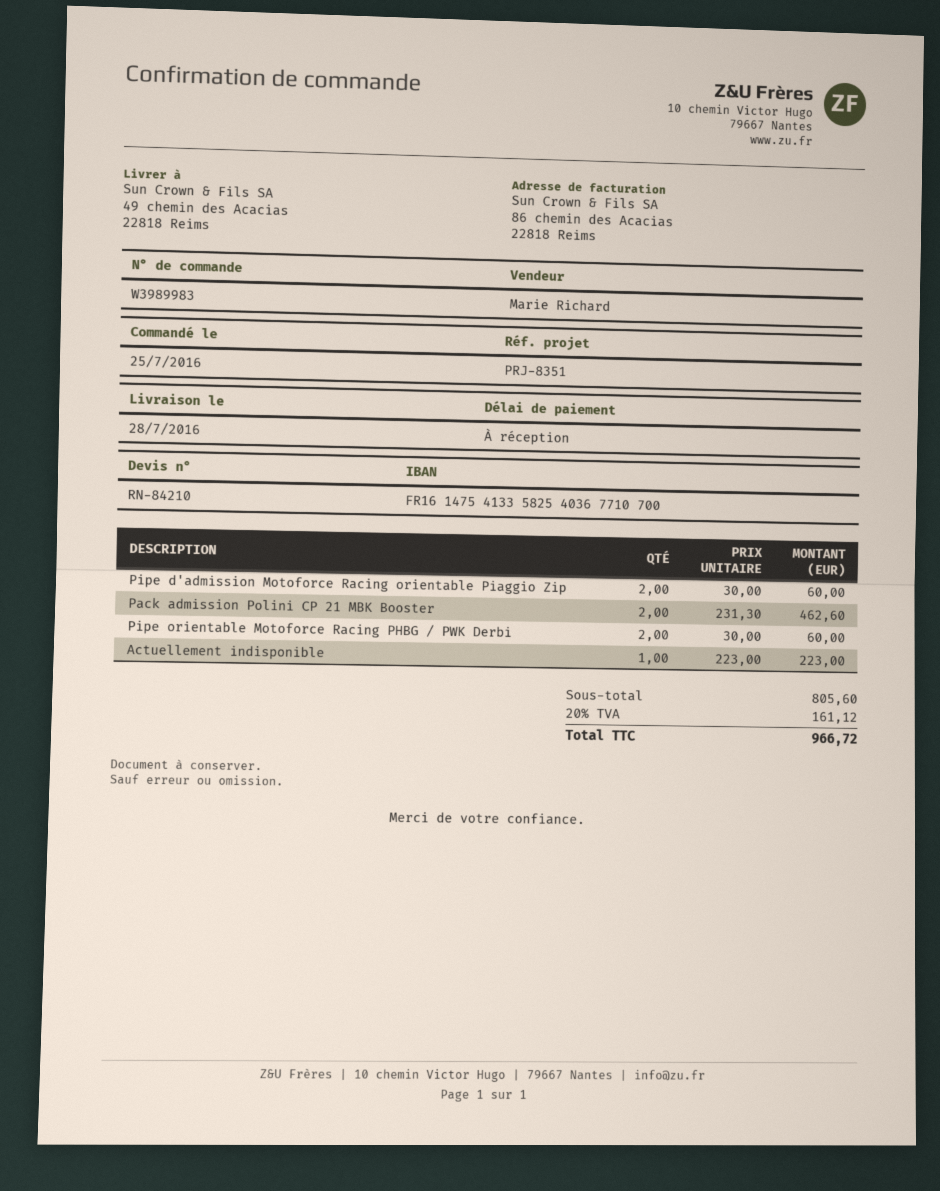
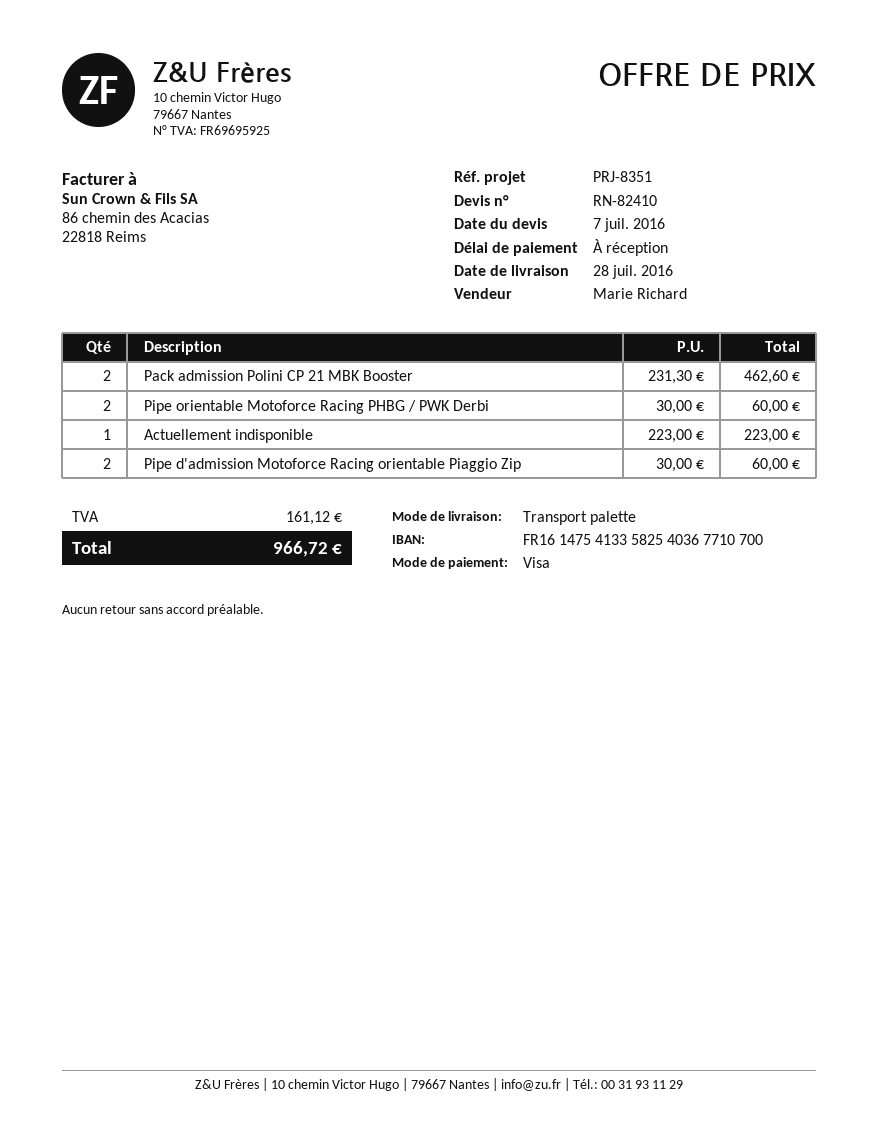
quote number: RN-84210 -> RN-82410

